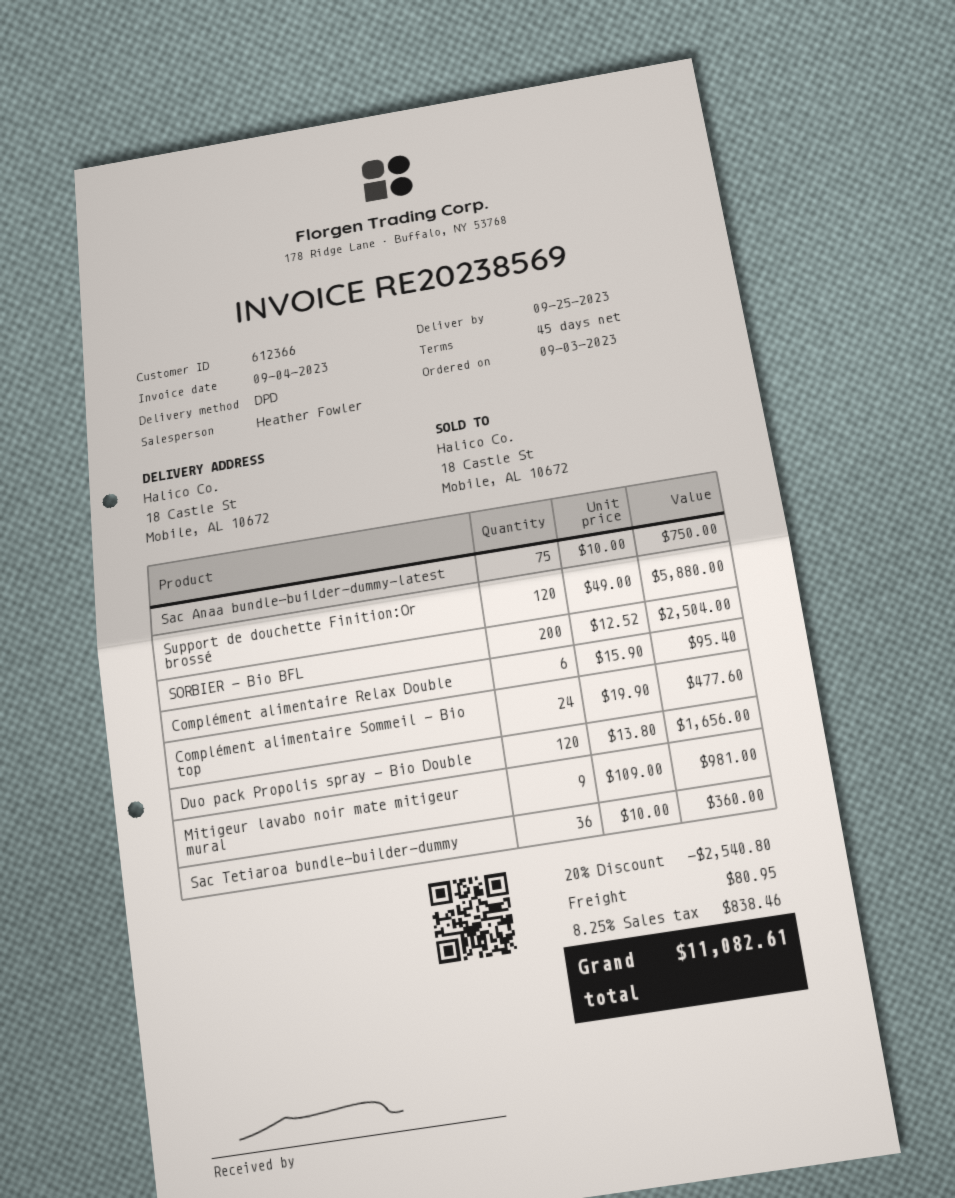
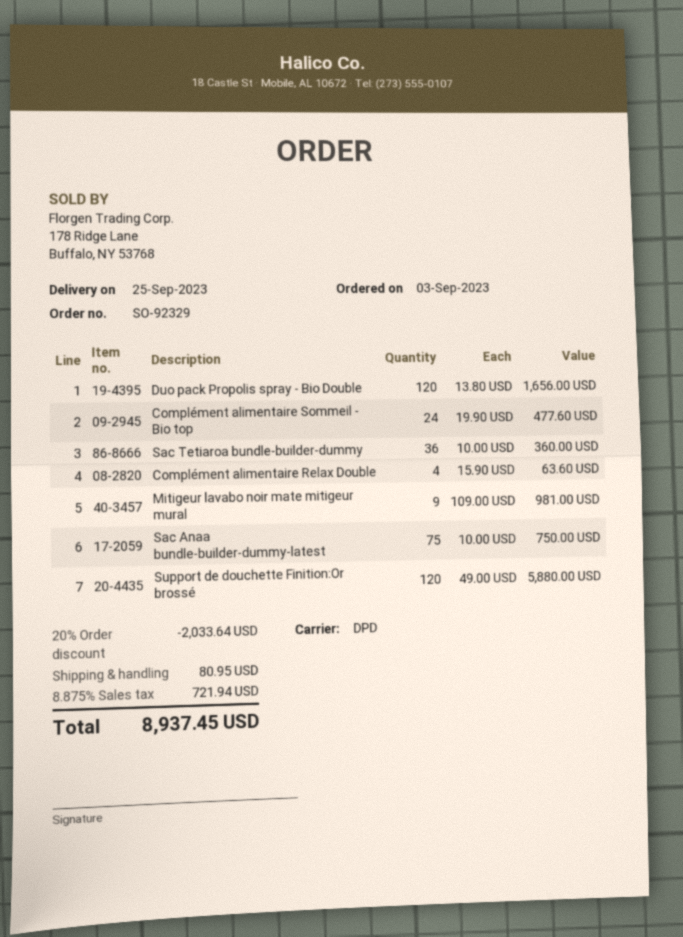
SORBIER - Bio BFL: 200 x 12.52 = 2504.00 -> none
Complément alimentaire Relax Double: 6 x 15.90 = 95.40 -> 4 x 15.90 = 63.60
discount: 20% = 2540.80 -> 20% = 2033.64
tax: 8.25% = 838.46 -> 8.875% = 721.94
total: 11082.61 -> 8937.45

